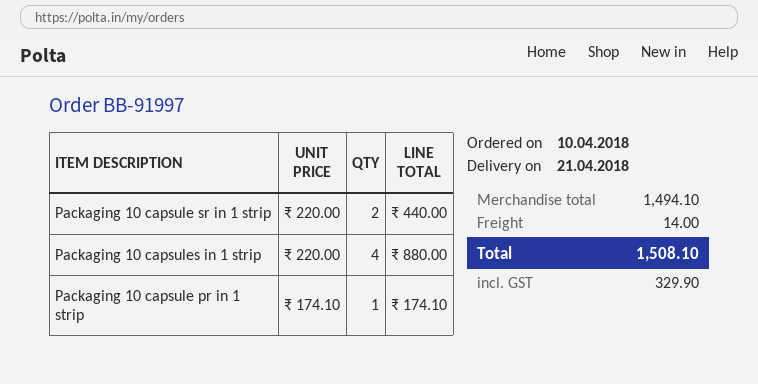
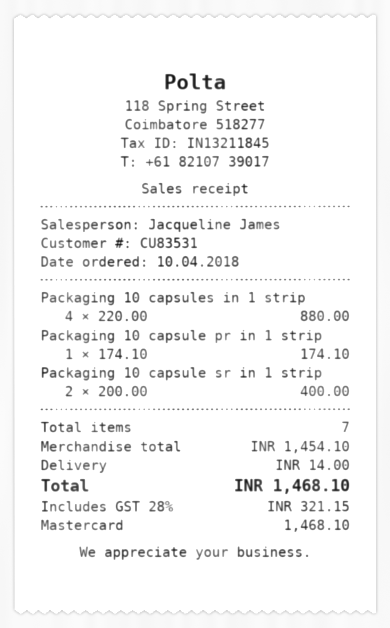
Packaging 10 capsule sr in 1 strip: 2 x 220.00 = 440.00 -> 2 x 200.00 = 400.00
subtotal: 1494.10 -> 1454.10
tax: 329.90 -> 321.15
total: 1508.10 -> 1468.10

